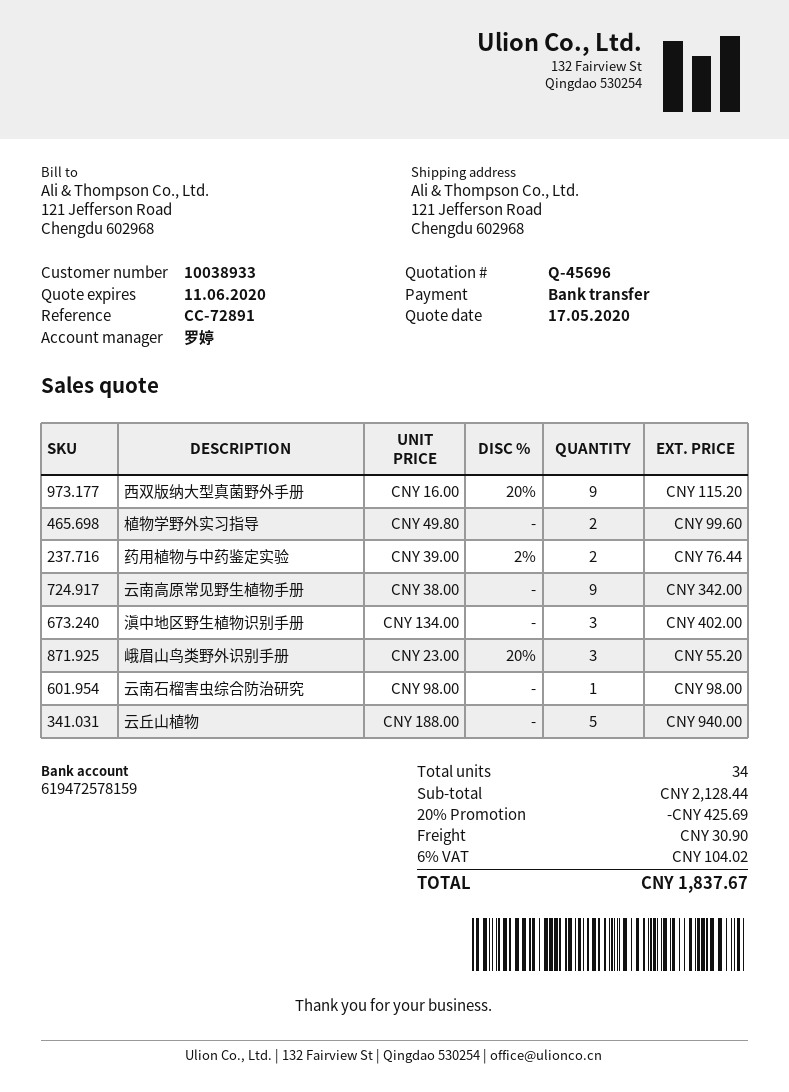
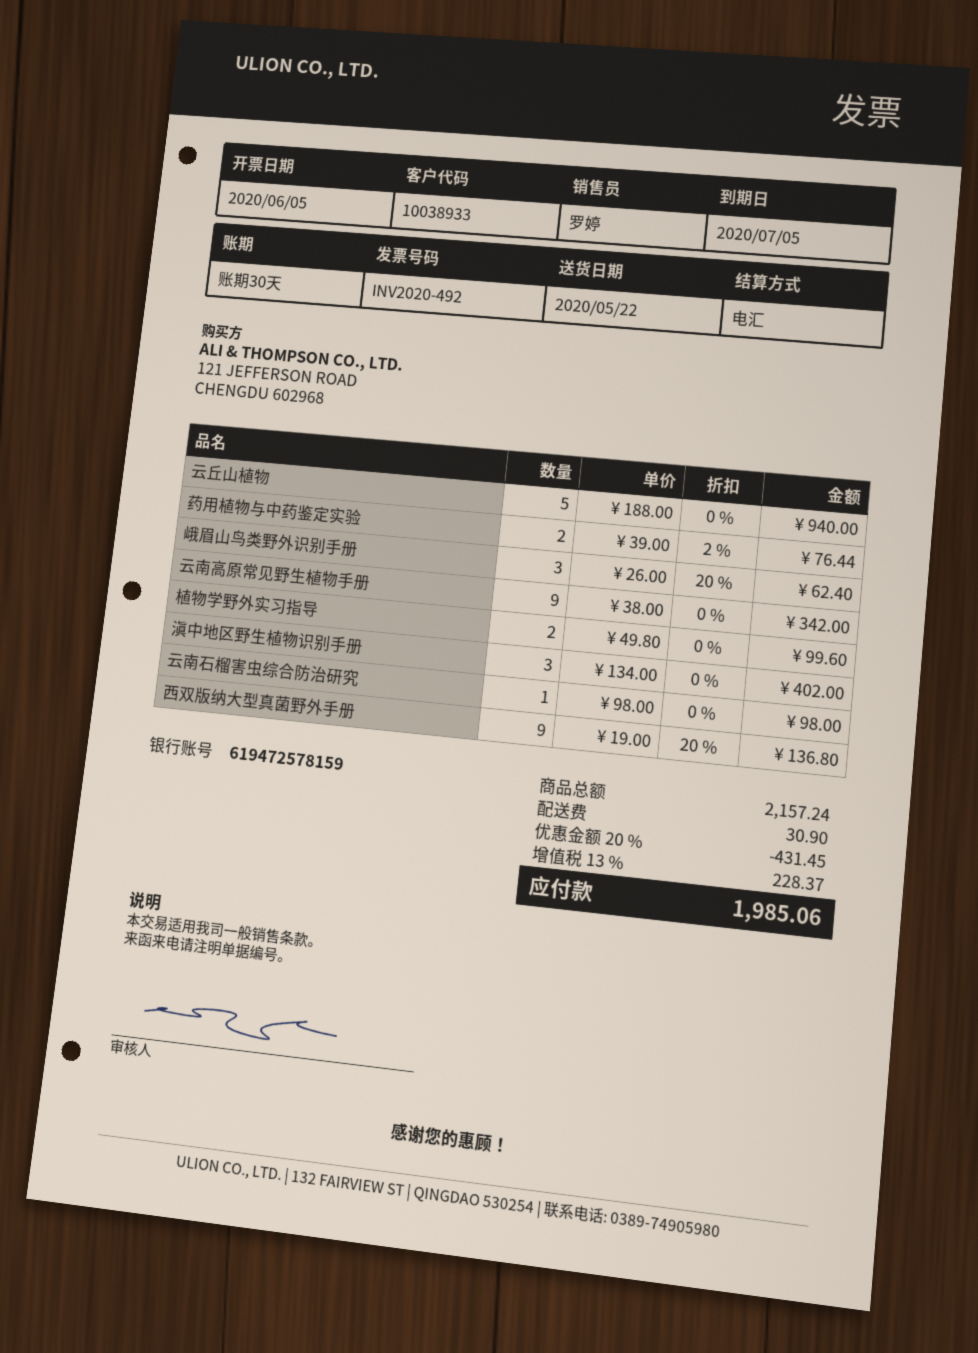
西双版纳大型真菌野外手册: 9 x 16.00 - 20% = 115.20 -> 9 x 19.00 - 20% = 136.80
峨眉山鸟类野外识别手册: 3 x 23.00 - 20% = 55.20 -> 3 x 26.00 - 20% = 62.40
subtotal: 2128.44 -> 2157.24
discount: 20% = 425.69 -> 20% = 431.45
tax: 6% = 104.02 -> 13% = 228.37
total: 1837.67 -> 1985.06

